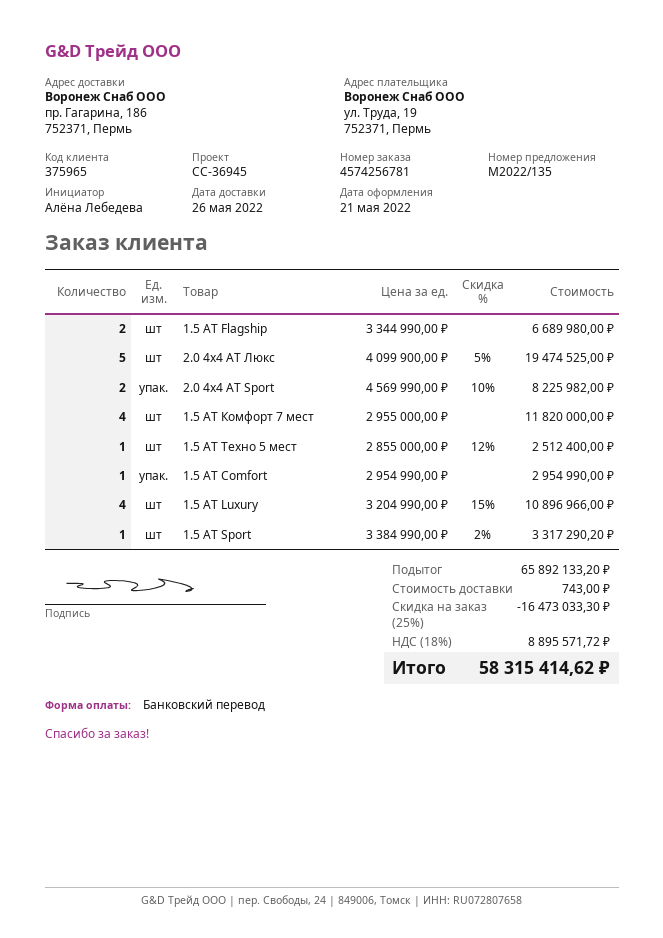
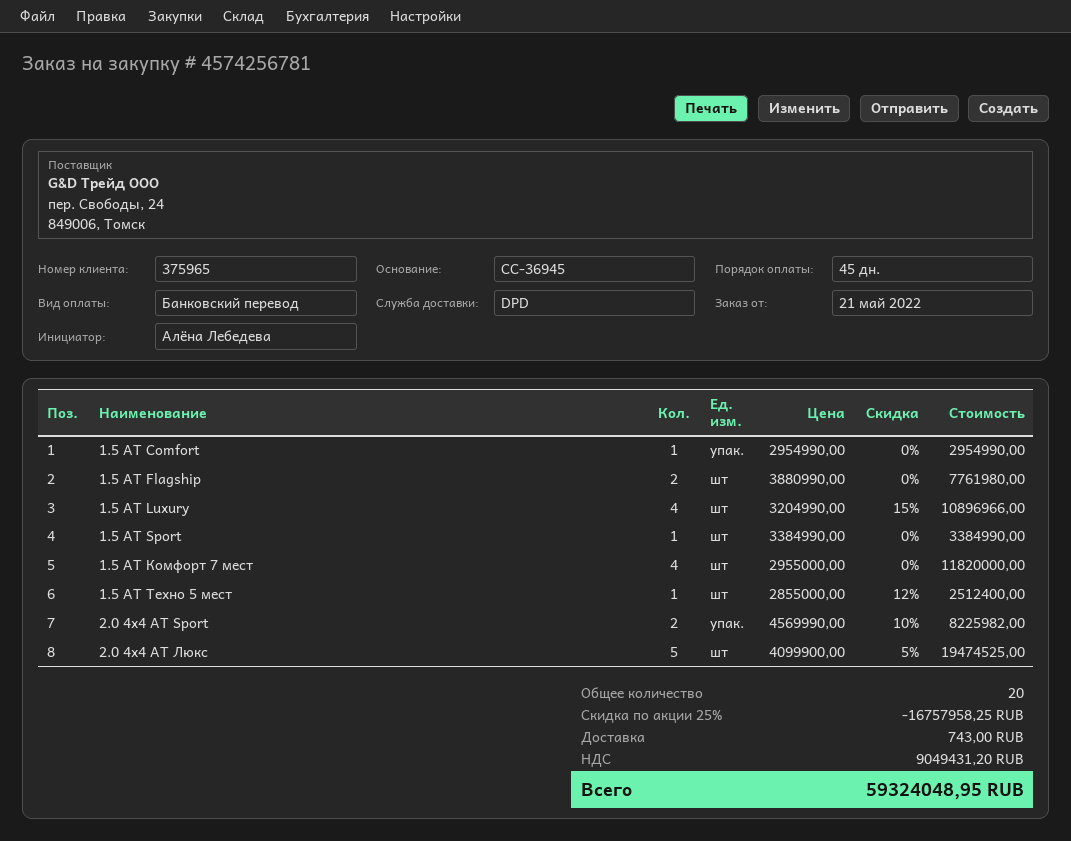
1.5 AT Flagship: 2 x 3344990.00 = 6689980.00 -> 2 x 3880990.00 = 7761980.00
1.5 AT Sport: 1 x 3384990.00 - 2% = 3317290.20 -> 1 x 3384990.00 = 3384990.00
discount: 25% = 16473033.30 -> 25% = 16757958.25
tax: 8895571.72 -> 9049431.20
total: 58315414.62 -> 59324048.95

